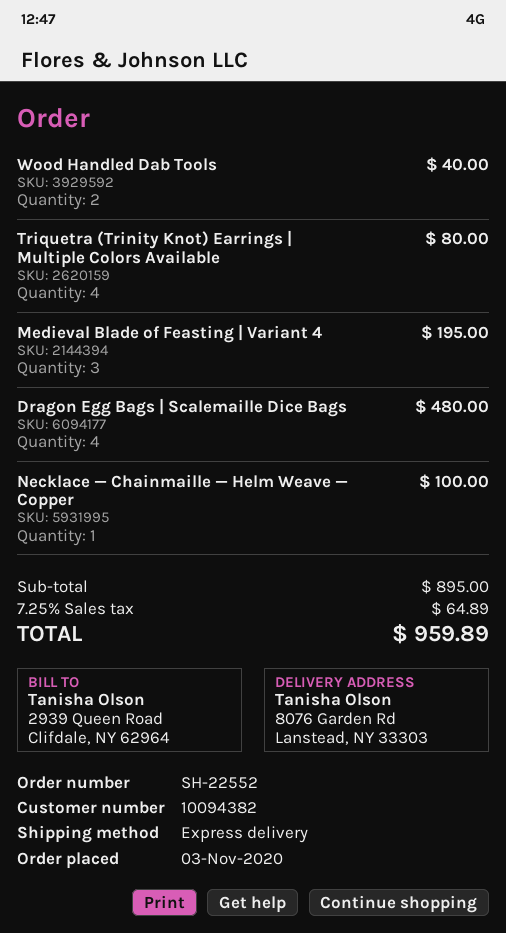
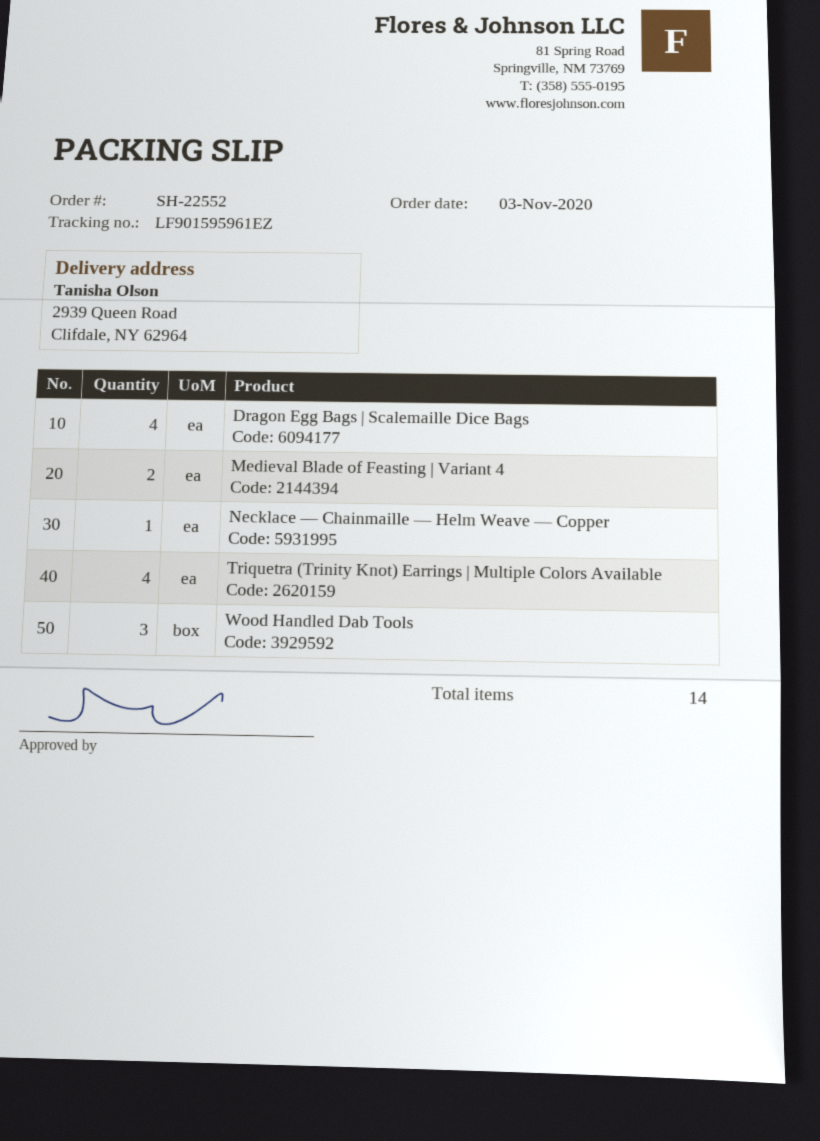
ship to: 8076 Garden Rd, Lanstead, NY 33303 -> 2939 Queen Road, Clifdale, NY 62964
Wood Handled Dab Tools: 2 -> 3
Medieval Blade of Feasting | Variant 4: 3 -> 2

